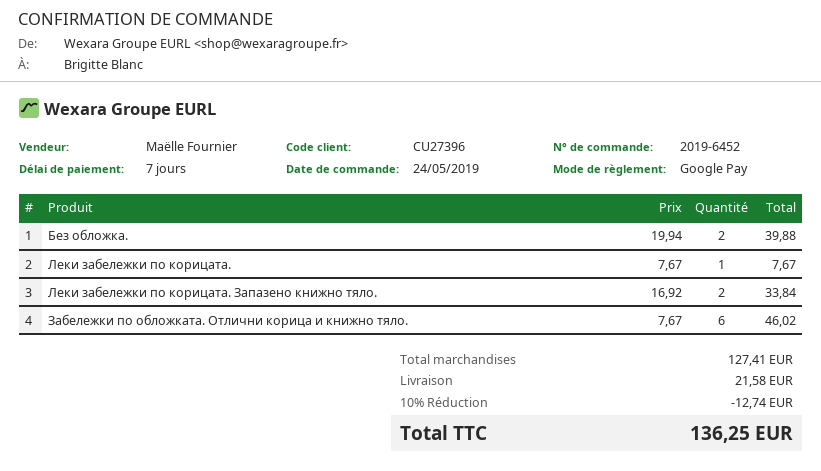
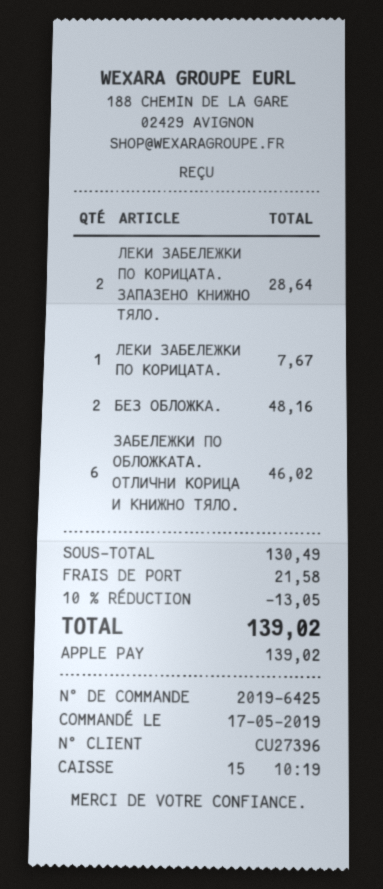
order number: 2019-6452 -> 2019-6425
order date: 2019-05-24 -> 2019-05-17
payment method: Google Pay -> Apple Pay
Без обложка.: 2 for 39.88 -> 2 for 48.16
Леки забележки по корицата. Запазено книжно тяло.: 2 for 33.84 -> 2 for 28.64
subtotal: 127.41 -> 130.49
discount: 10% = 12.74 -> 10% = 13.05
total: 136.25 -> 139.02

